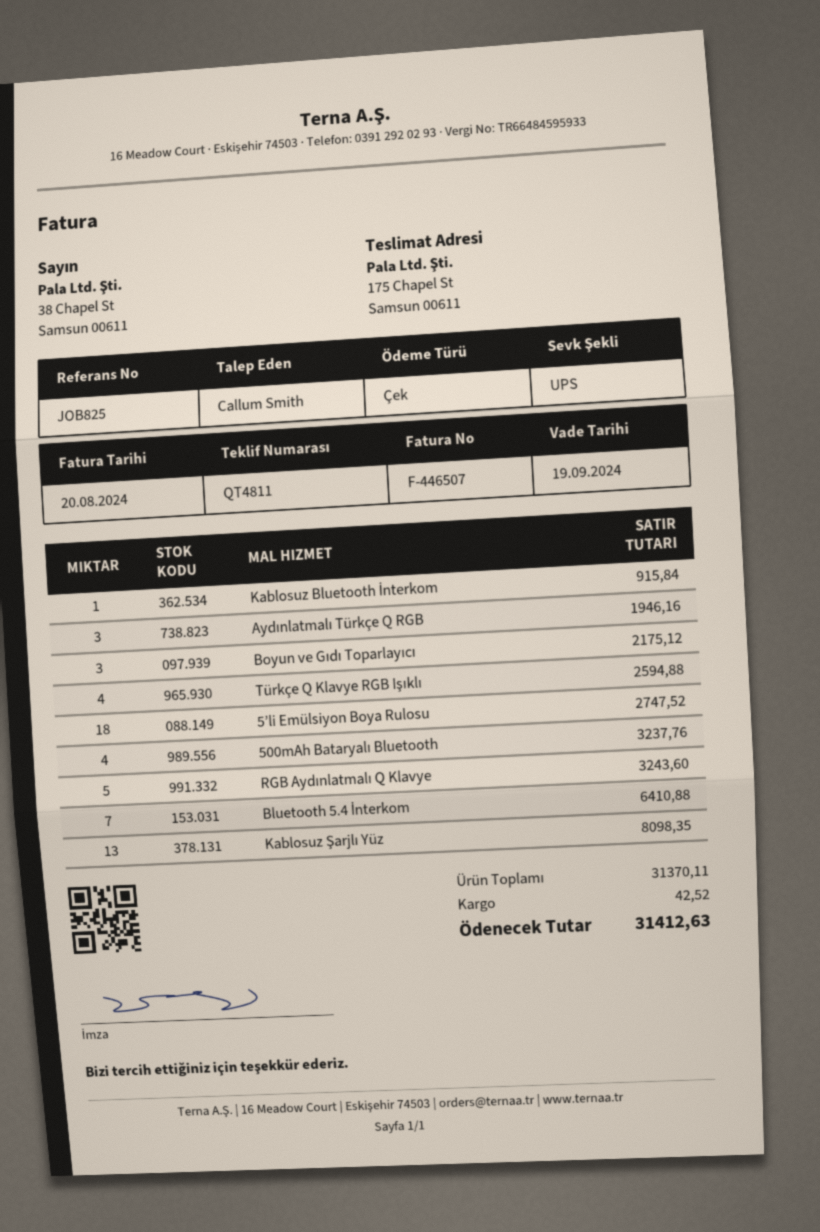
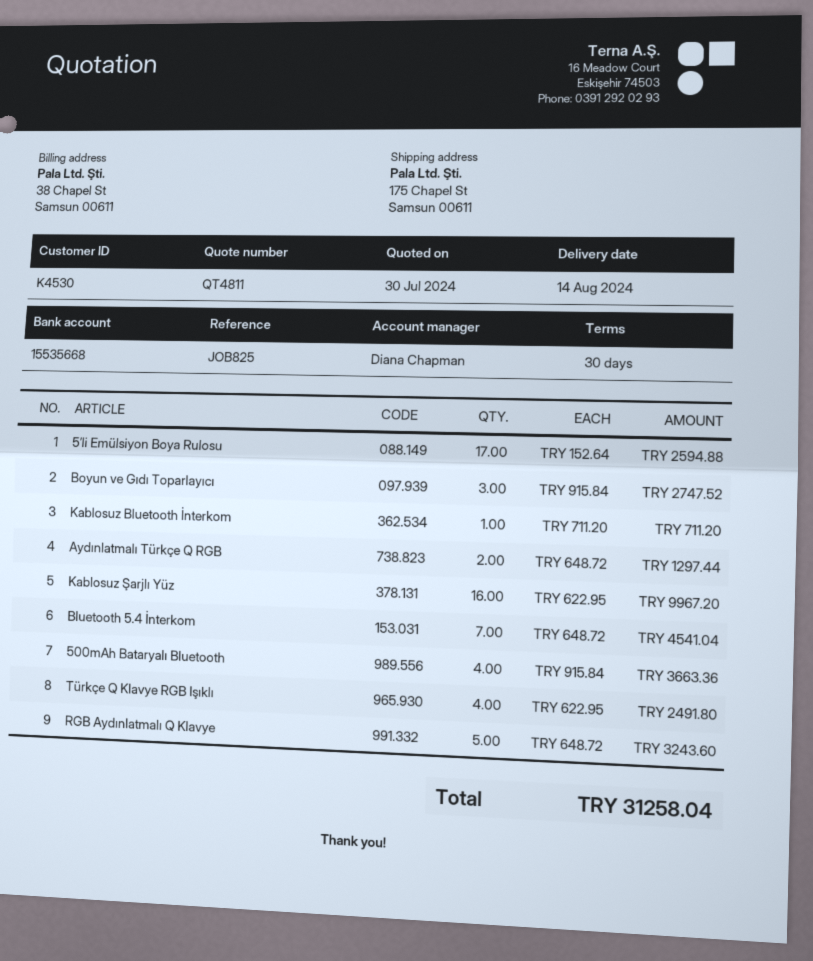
Kablosuz Bluetooth İnterkom: 1 for 915.84 -> 1 for 711.20
Aydınlatmalı Türkçe Q RGB: 3 for 1946.16 -> 2 for 1297.44
Boyun ve Gıdı Toparlayıcı: 3 for 2175.12 -> 3 for 2747.52
Türkçe Q Klavye RGB Işıklı: 4 for 2594.88 -> 4 for 2491.80
5’li Emülsiyon Boya Rulosu: 18 for 2747.52 -> 17 for 2594.88
500mAh Bataryalı Bluetooth: 4 for 3237.76 -> 4 for 3663.36
Bluetooth 5.4 İnterkom: 7 for 6410.88 -> 7 for 4541.04
Kablosuz Şarjlı Yüz: 13 for 8098.35 -> 16 for 9967.20
shipping: 42.52 -> none
total: 31412.63 -> 31258.04

